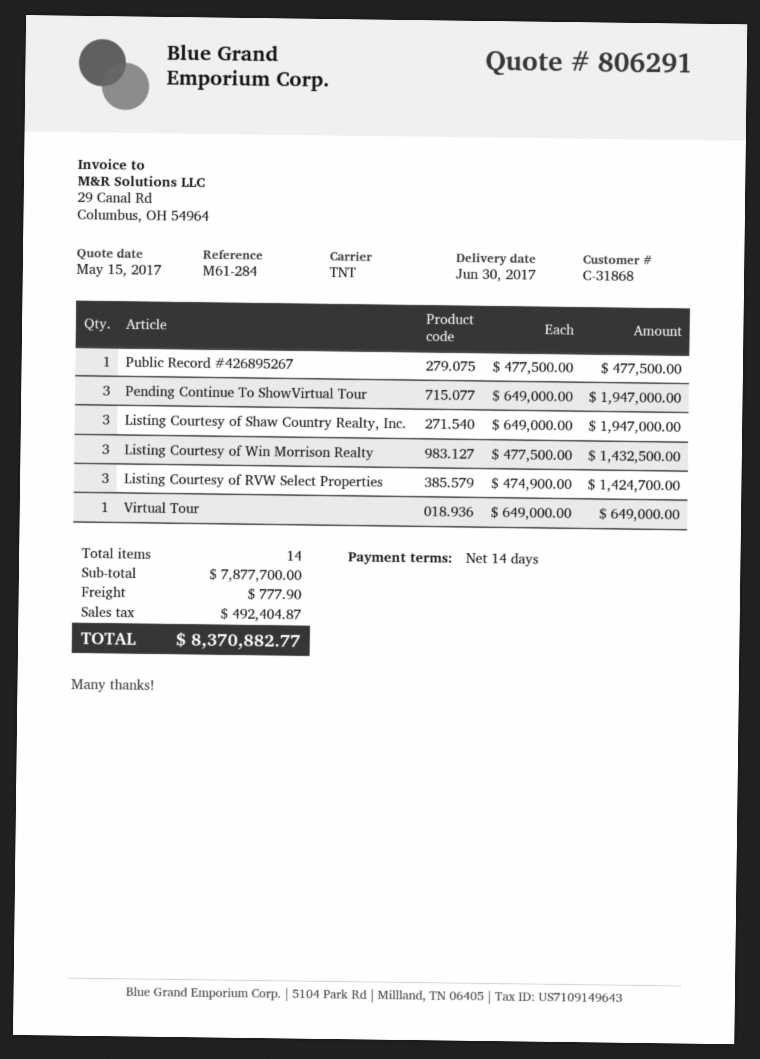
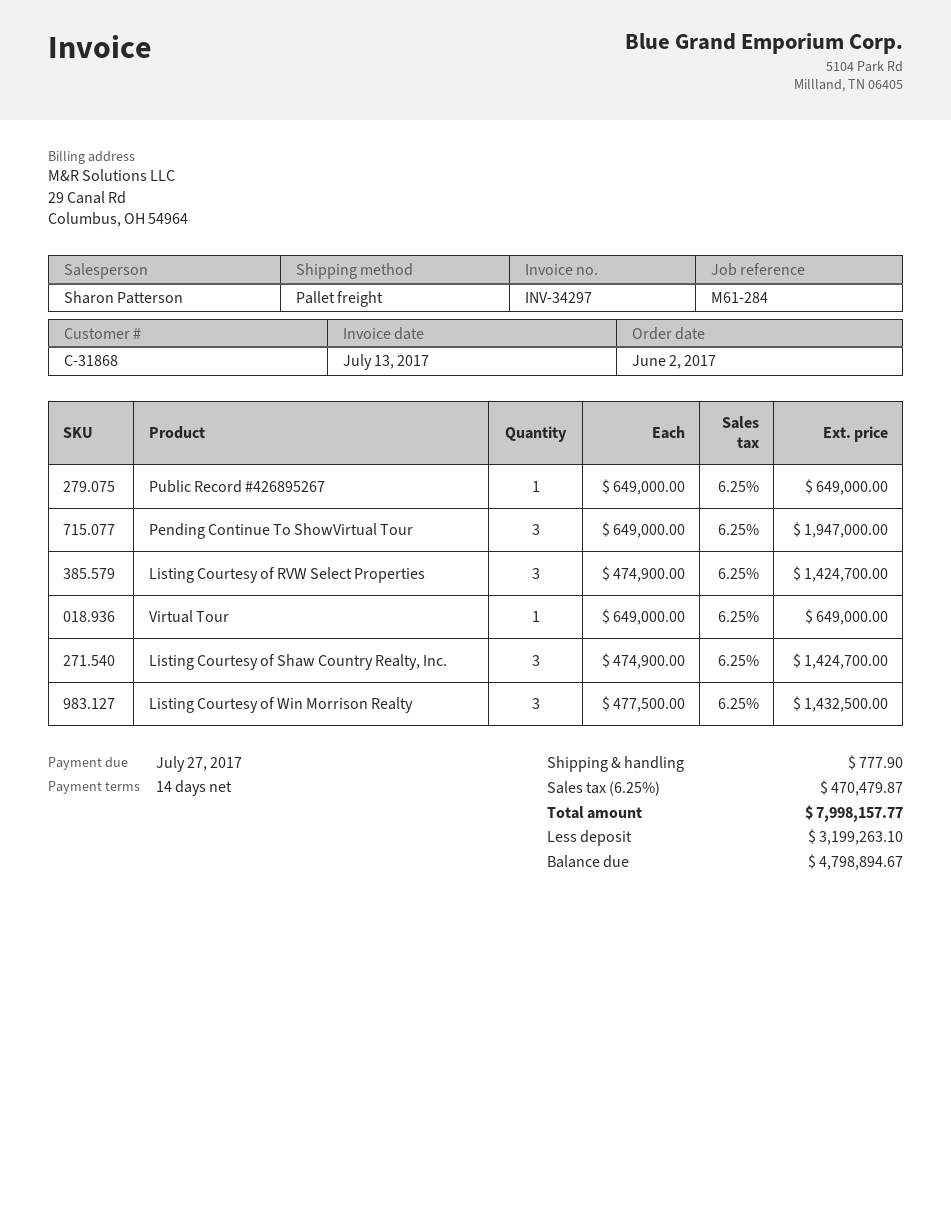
shipping method: TNT -> pallet freight
Public Record #426895267: 1 x 477500.00 = 477500.00 -> 1 x 649000.00 = 649000.00
Listing Courtesy of Shaw Country Realty, Inc.: 3 x 649000.00 = 1947000.00 -> 3 x 474900.00 = 1424700.00
tax: 492404.87 -> 470479.87
total: 8370882.77 -> 7998157.77

